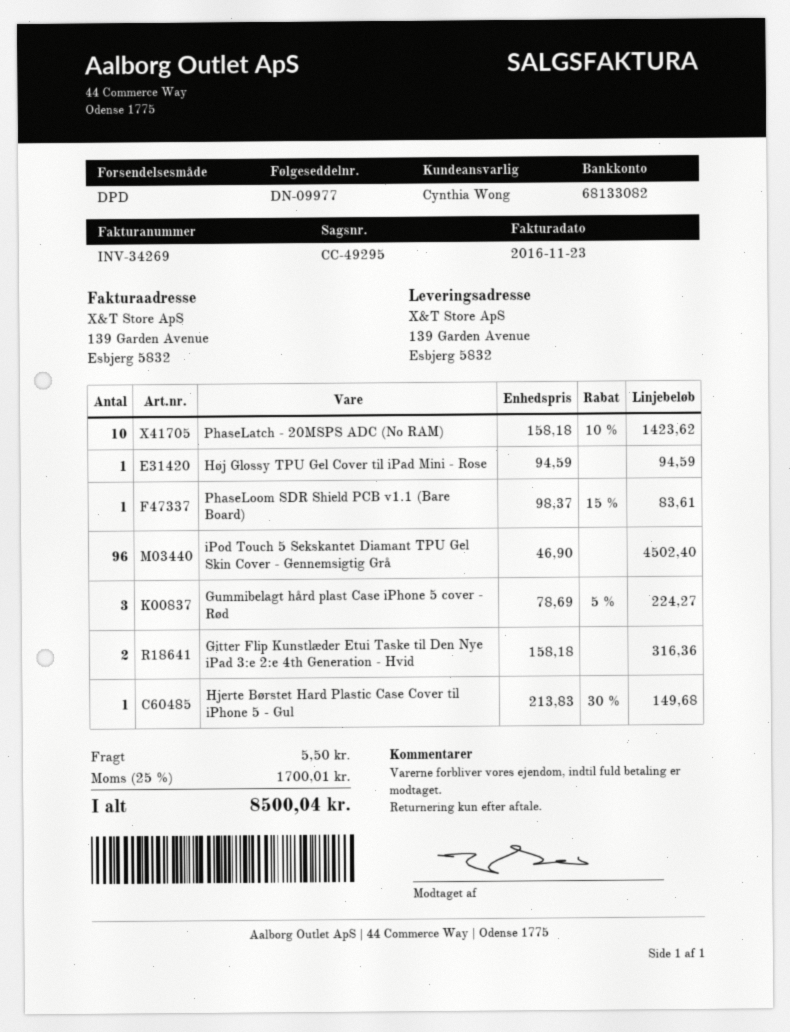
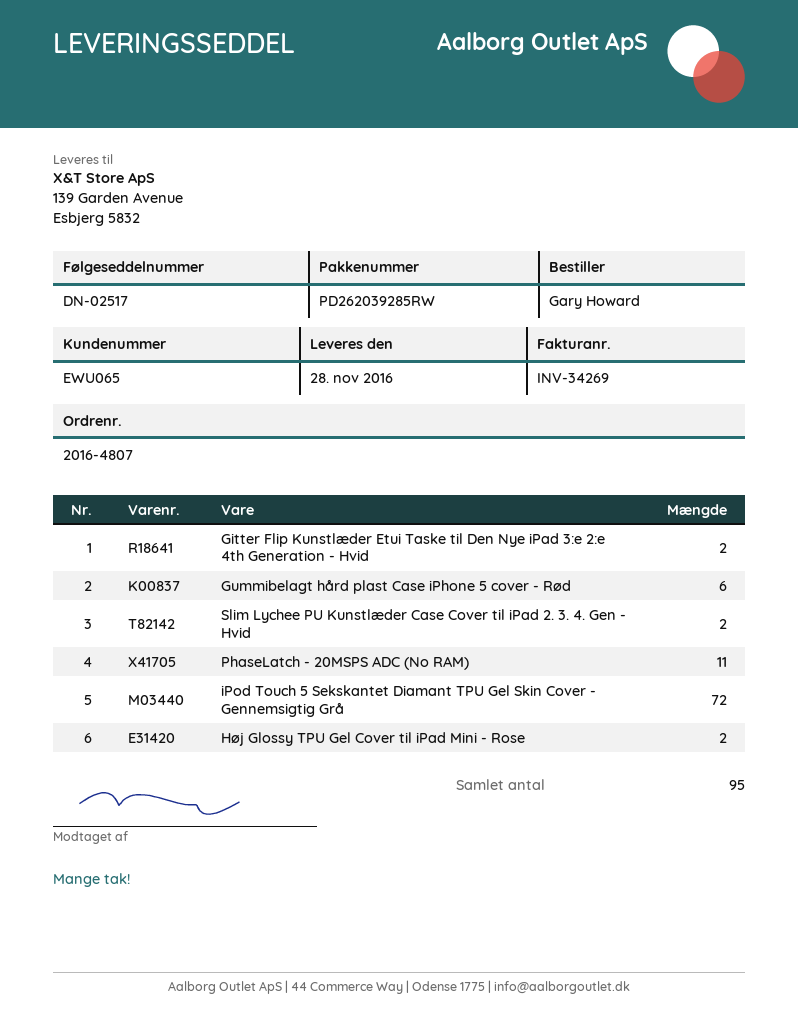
delivery note number: DN-09977 -> DN-02517
PhaseLatch - 20MSPS ADC (No RAM): 10 -> 11
Høj Glossy TPU Gel Cover til iPad Mini - Rose: 1 -> 2
PhaseLoom SDR Shield PCB v1.1 (Bare Board): 1 -> none
iPod Touch 5 Sekskantet Diamant TPU Gel Skin Cover - Gennemsigtig Grå: 96 -> 72
Gummibelagt hård plast Case iPhone 5 cover - Rød: 3 -> 6
Hjerte Børstet Hard Plastic Case Cover til iPhone 5 - Gul: 1 -> none
Slim Lychee PU Kunstlæder Case Cover til iPad 2. 3. 4. Gen - Hvid: none -> 2

